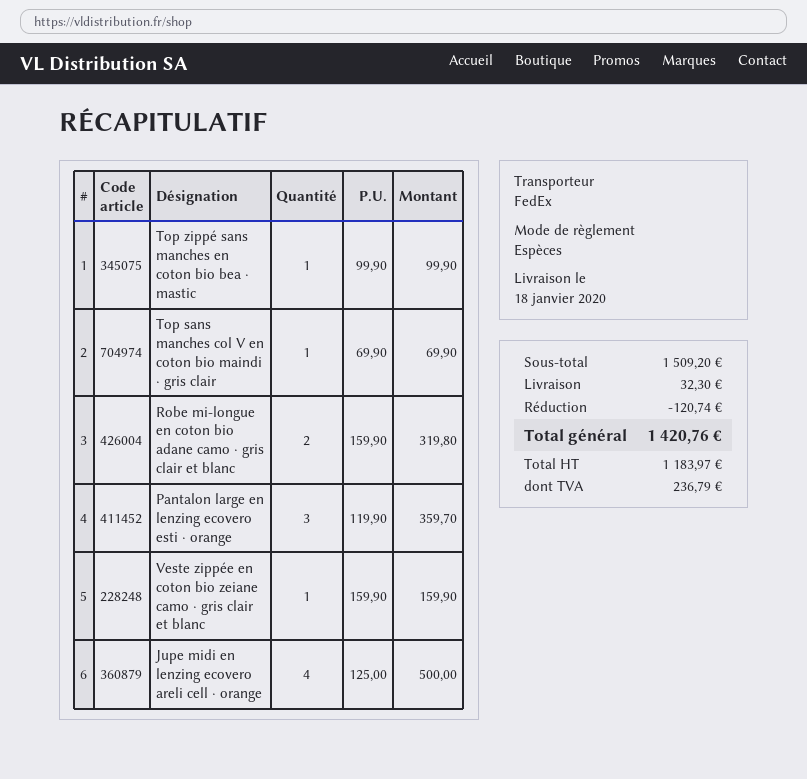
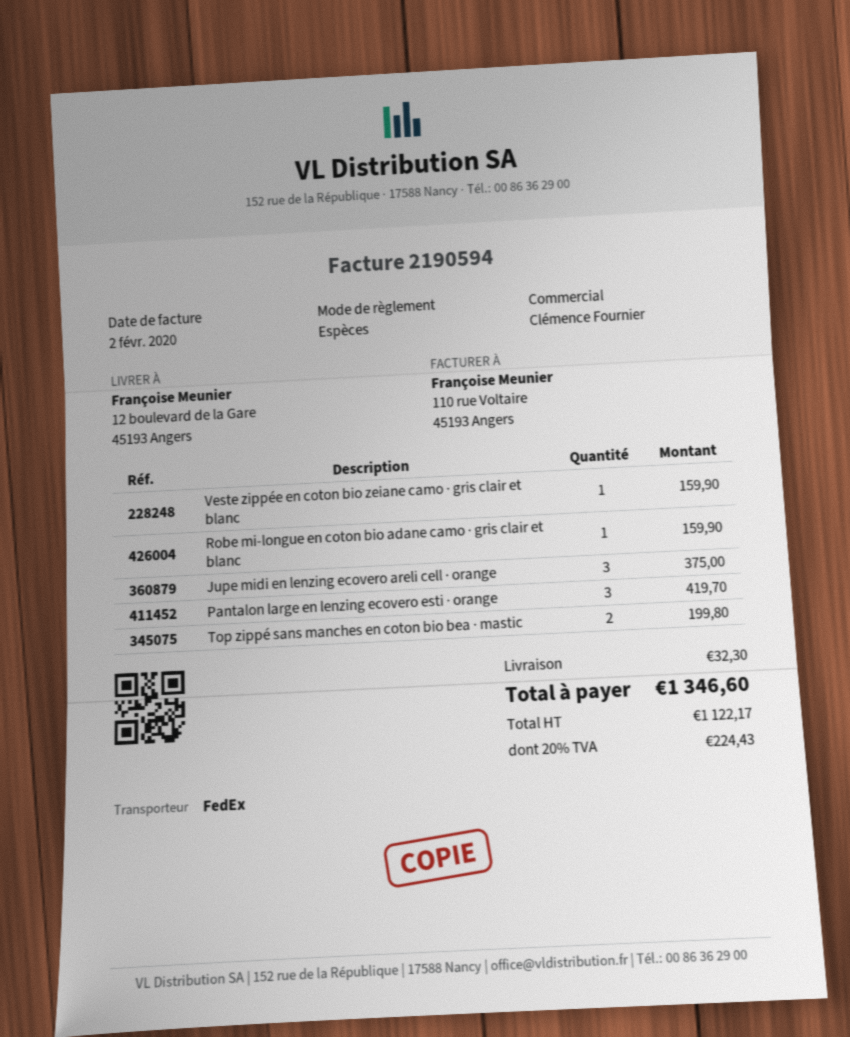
Top zippé sans manches en coton bio bea · mastic: 1 for 99.90 -> 2 for 199.80
Top sans manches col V en coton bio maindi · gris clair: 1 for 69.90 -> none
Robe mi-longue en coton bio adane camo · gris clair et blanc: 2 for 319.80 -> 1 for 159.90
Pantalon large en lenzing ecovero esti · orange: 3 for 359.70 -> 3 for 419.70
Jupe midi en lenzing ecovero areli cell · orange: 4 for 500.00 -> 3 for 375.00
discount: 120.74 -> none
net: 1183.97 -> 1122.17
tax: 236.79 -> 224.43
total: 1420.76 -> 1346.60

